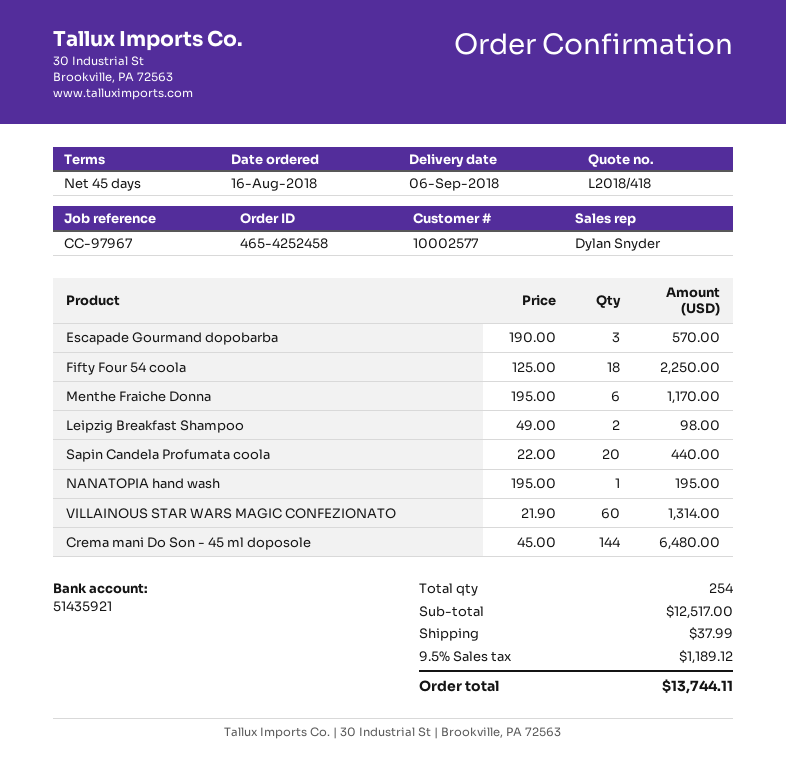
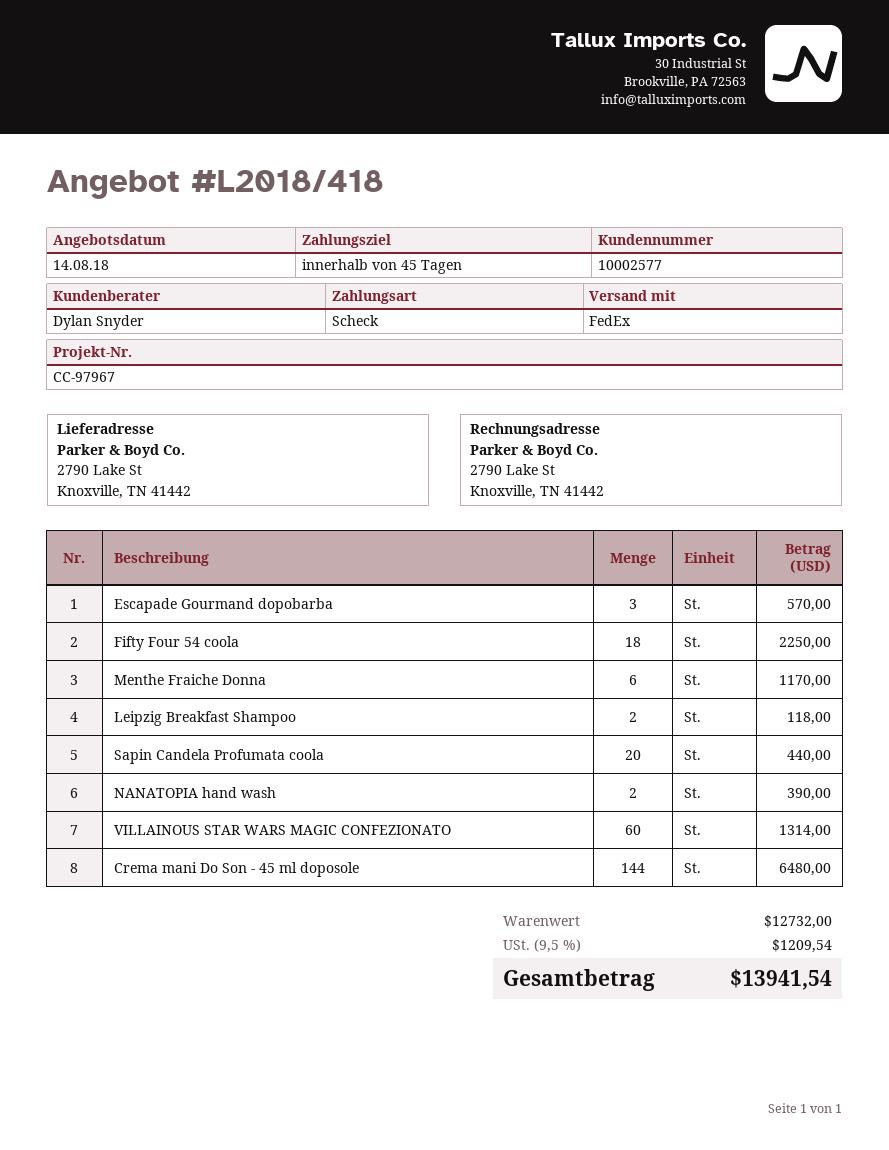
Leipzig Breakfast Shampoo: 2 for 98.00 -> 2 for 118.00
NANATOPIA hand wash: 1 for 195.00 -> 2 for 390.00
subtotal: 12517.00 -> 12732.00
shipping: 37.99 -> none
tax: 9.5% = 1189.12 -> 9.5% = 1209.54
total: 13744.11 -> 13941.54

